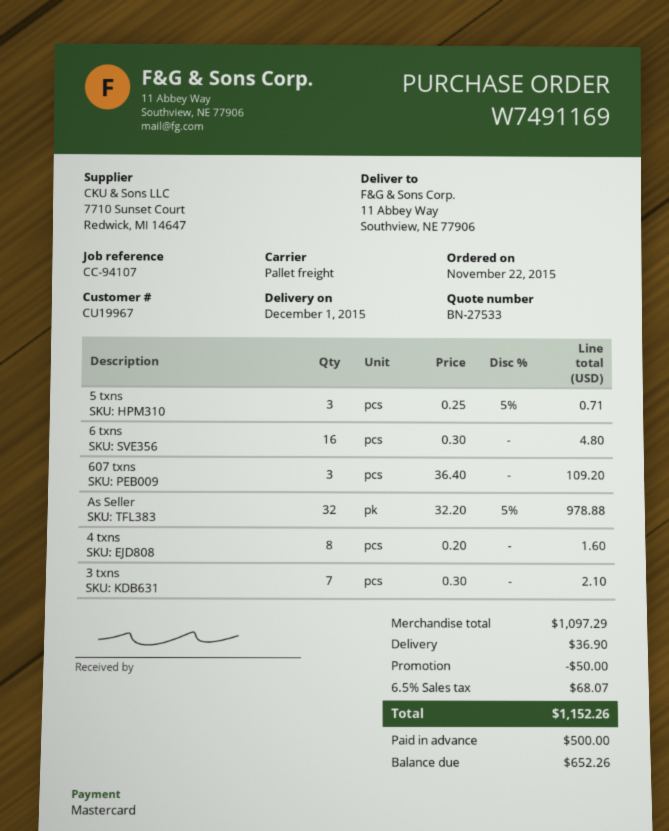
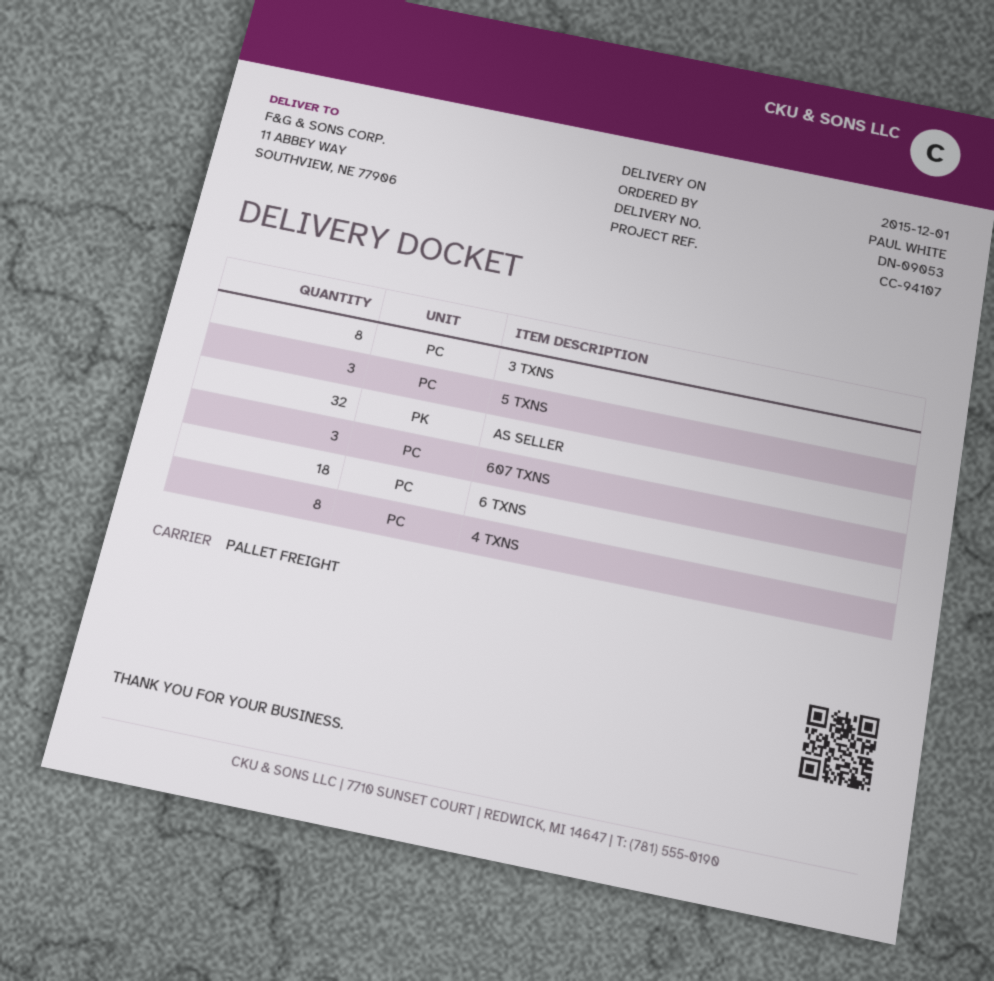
6 txns: 16 -> 18
3 txns: 7 -> 8

